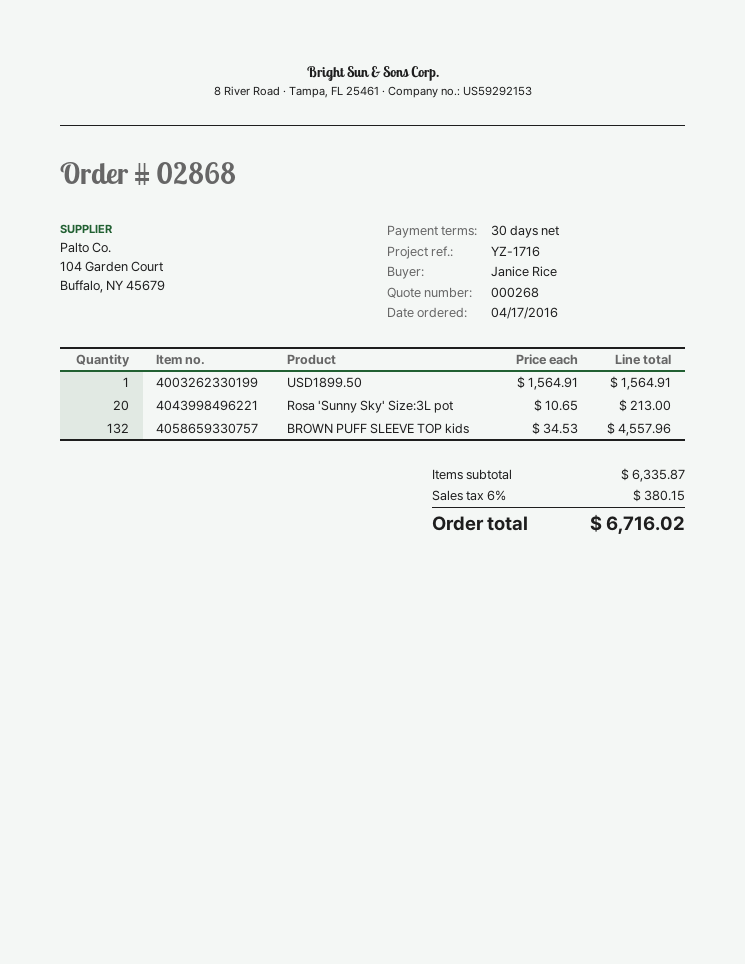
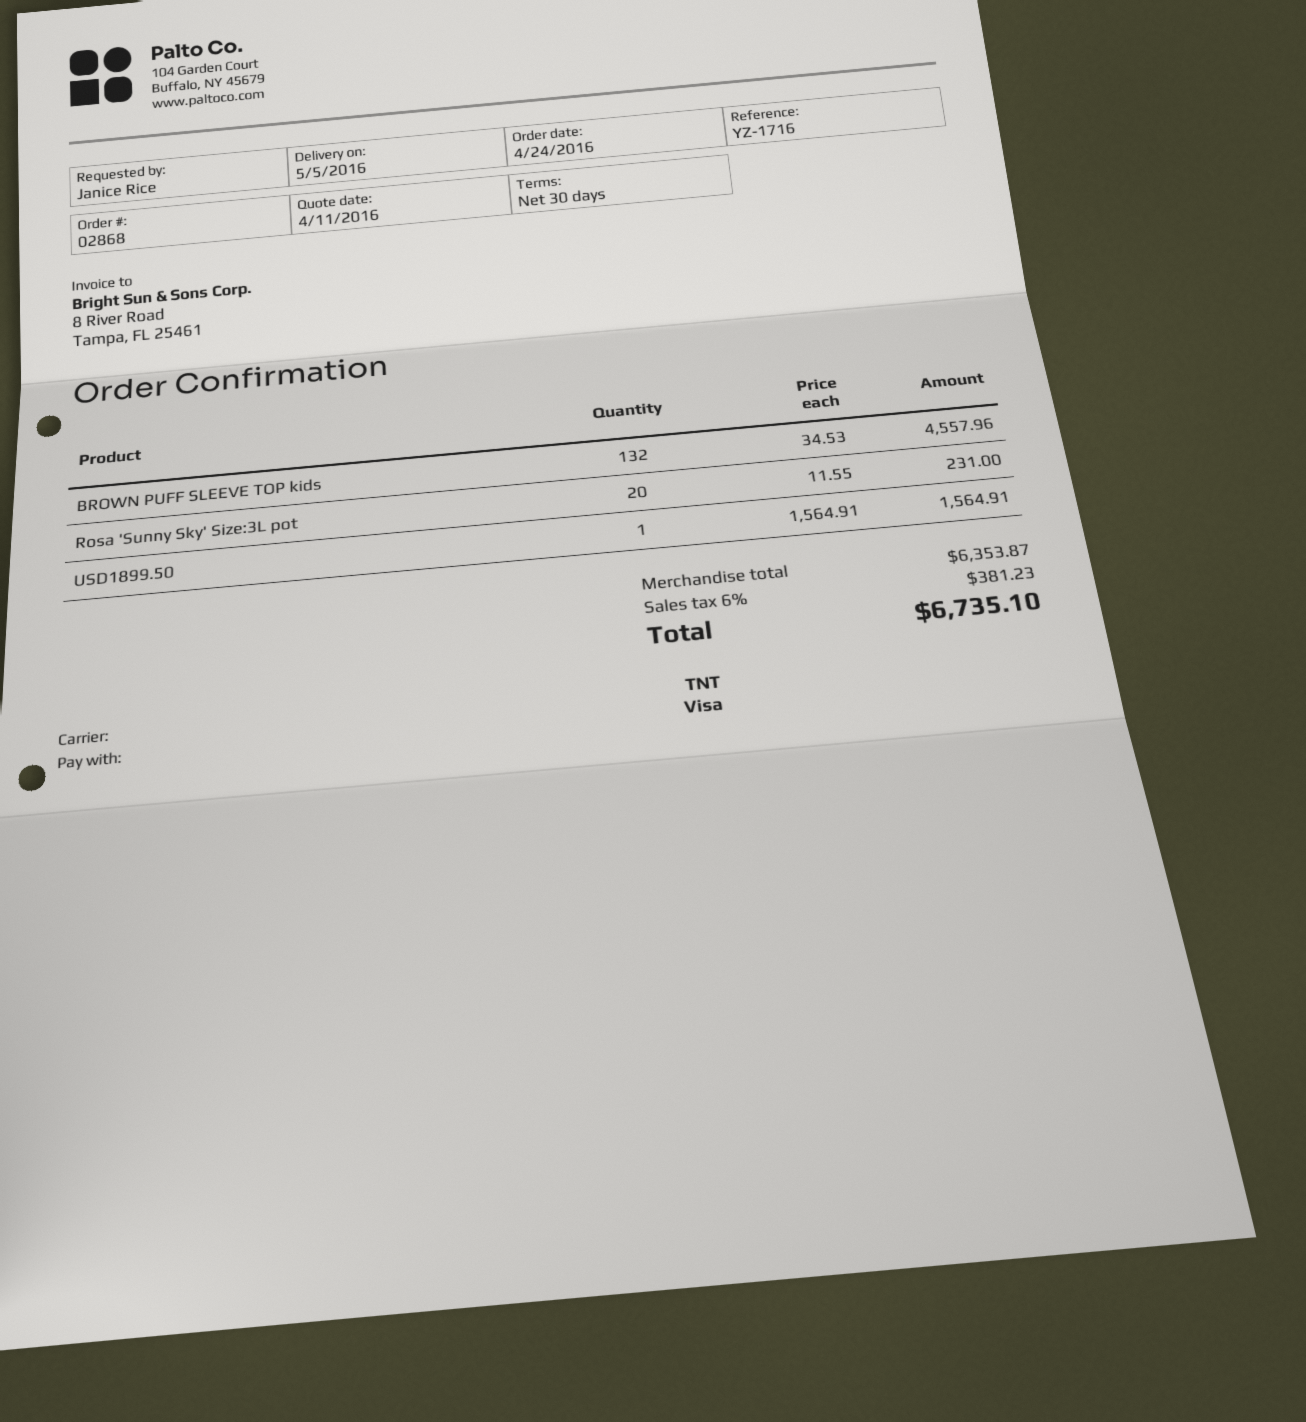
order date: 2016-04-17 -> 2016-04-24
Rosa 'Sunny Sky' Size:3L pot: 20 x 10.65 = 213.00 -> 20 x 11.55 = 231.00
subtotal: 6335.87 -> 6353.87
tax: 6% = 380.15 -> 6% = 381.23
total: 6716.02 -> 6735.10

